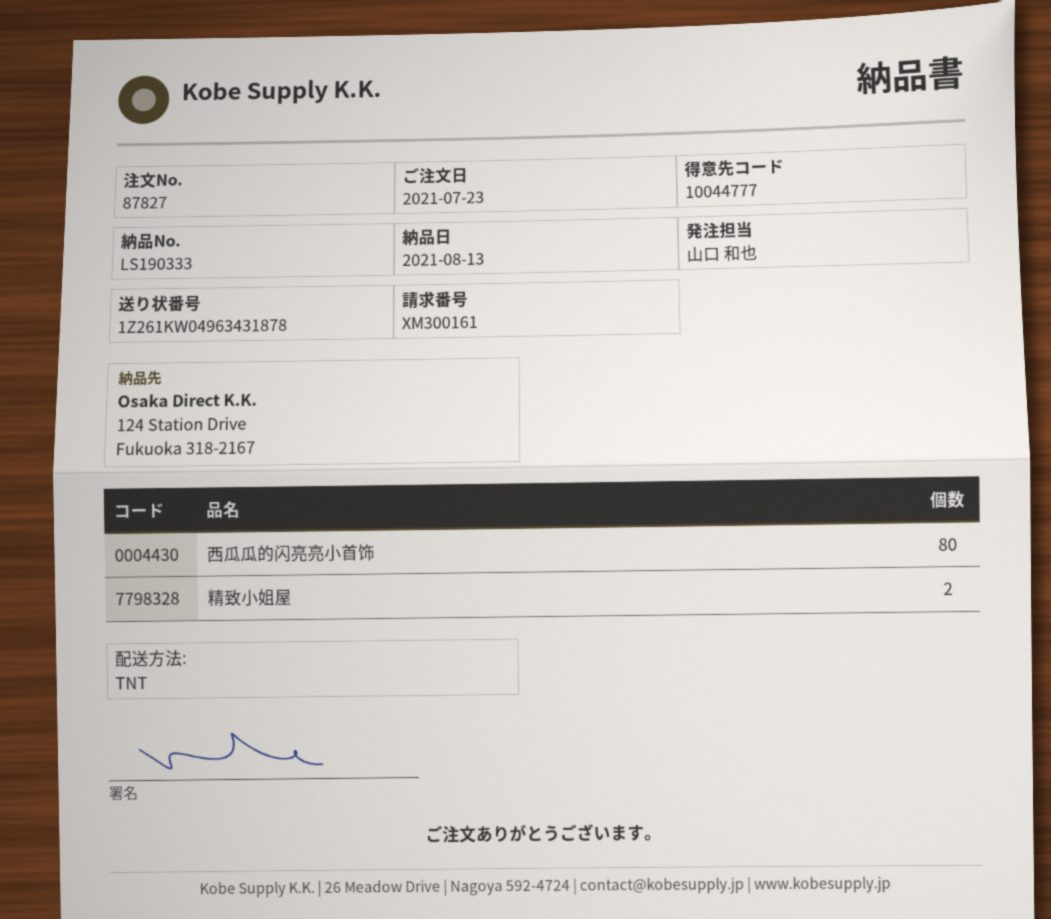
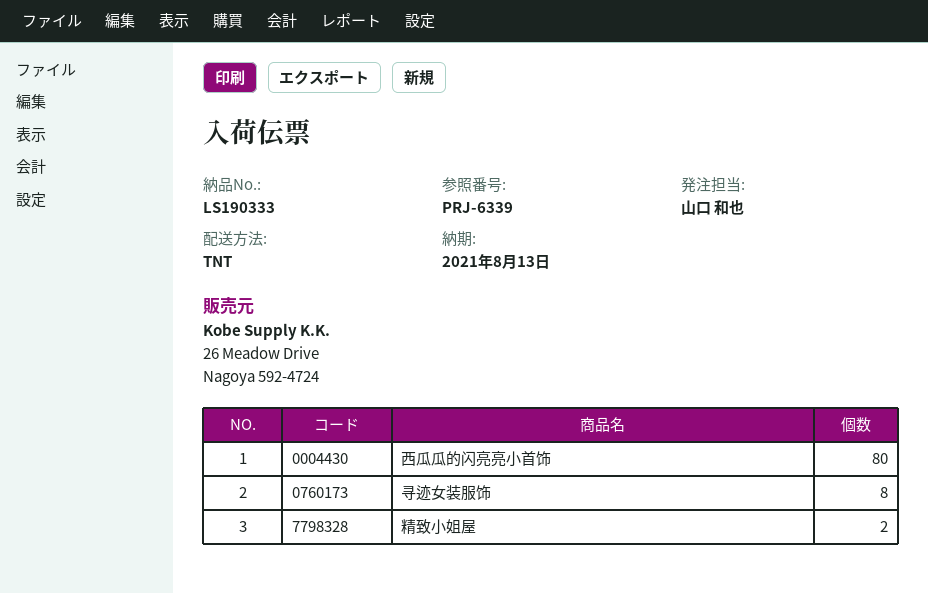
寻迹女装服饰: none -> 8

